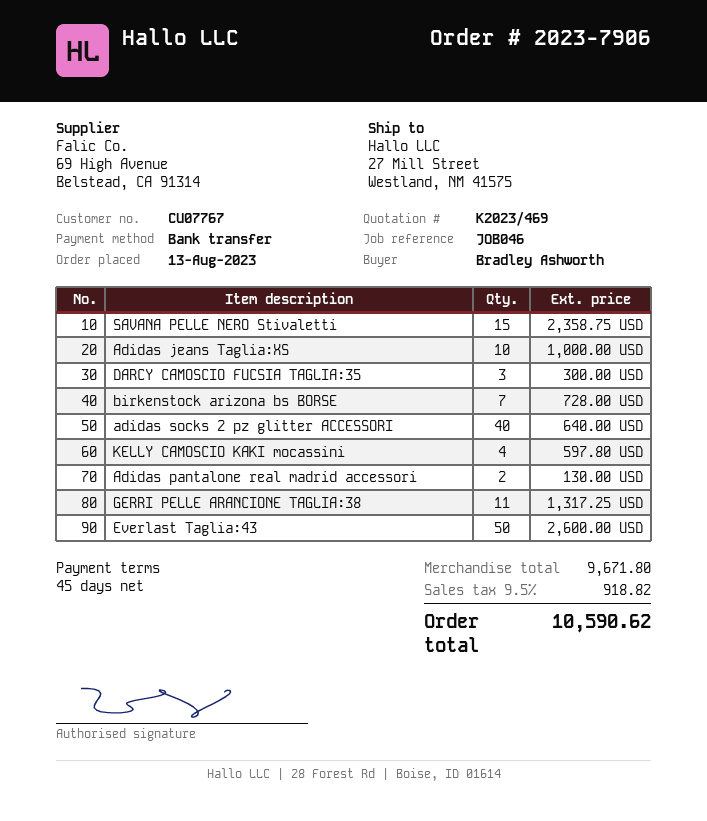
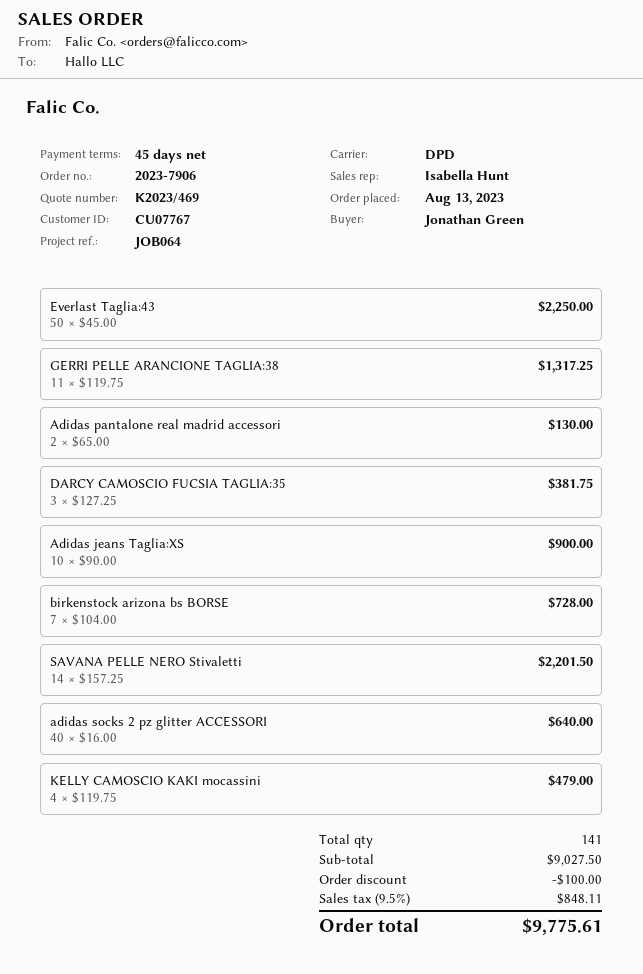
reference: JOB046 -> JOB064
ordered by: Bradley Ashworth -> Jonathan Green
SAVANA PELLE NERO Stivaletti: 15 for 2358.75 -> 14 for 2201.50
Adidas jeans Taglia:XS: 10 for 1000.00 -> 10 for 900.00
DARCY CAMOSCIO FUCSIA TAGLIA:35: 3 for 300.00 -> 3 for 381.75
KELLY CAMOSCIO KAKI mocassini: 4 for 597.80 -> 4 for 479.00
Everlast Taglia:43: 50 for 2600.00 -> 50 for 2250.00
subtotal: 9671.80 -> 9027.50
discount: none -> 100.00
tax: 9.5% = 918.82 -> 9.5% = 848.11
total: 10590.62 -> 9775.61

